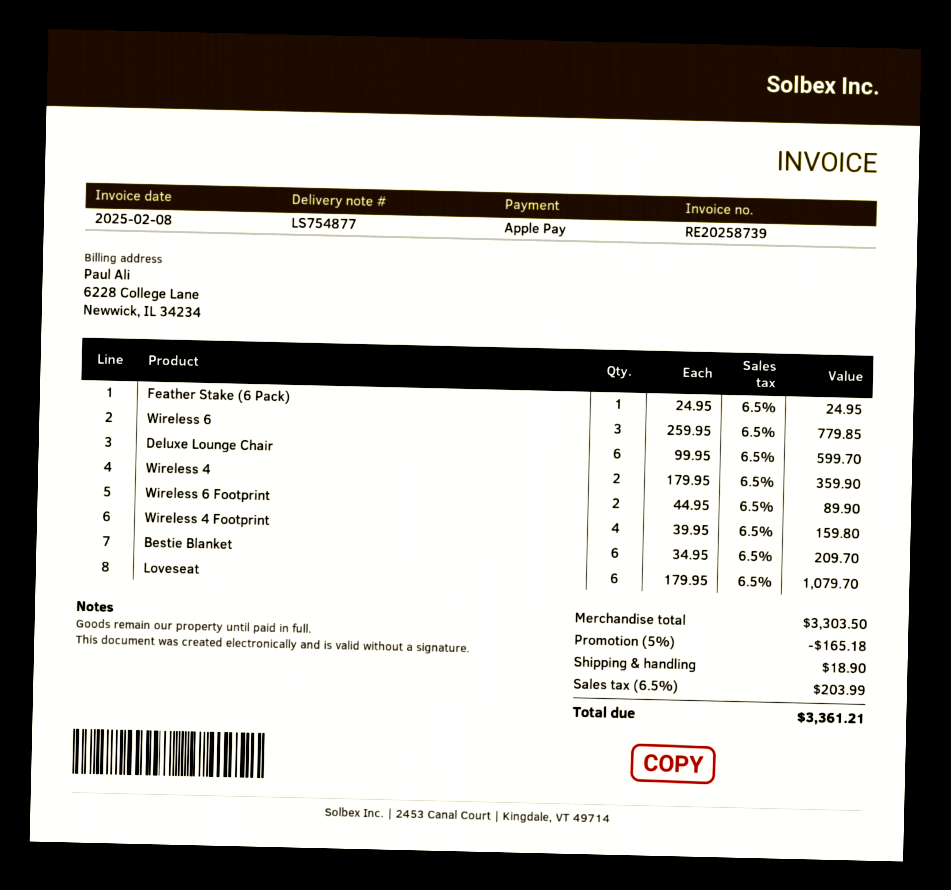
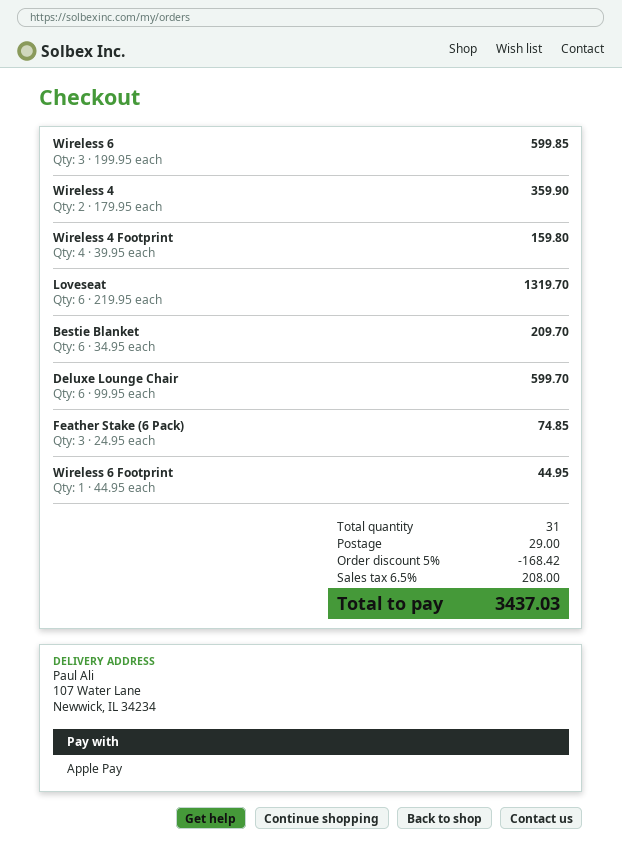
Feather Stake (6 Pack): 1 x 24.95 = 24.95 -> 3 x 24.95 = 74.85
Wireless 6: 3 x 259.95 = 779.85 -> 3 x 199.95 = 599.85
Wireless 6 Footprint: 2 x 44.95 = 89.90 -> 1 x 44.95 = 44.95
Loveseat: 6 x 179.95 = 1079.70 -> 6 x 219.95 = 1319.70
discount: 5% = 165.18 -> 5% = 168.42
shipping: 18.90 -> 29.00
tax: 6.5% = 203.99 -> 6.5% = 208.00
total: 3361.21 -> 3437.03

